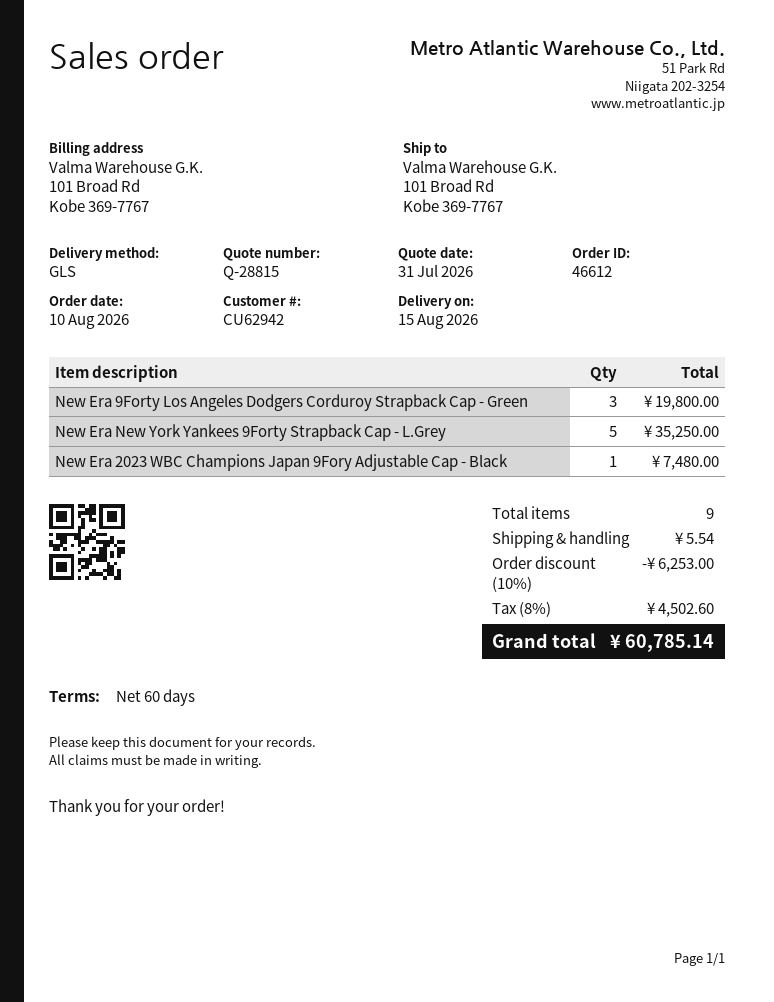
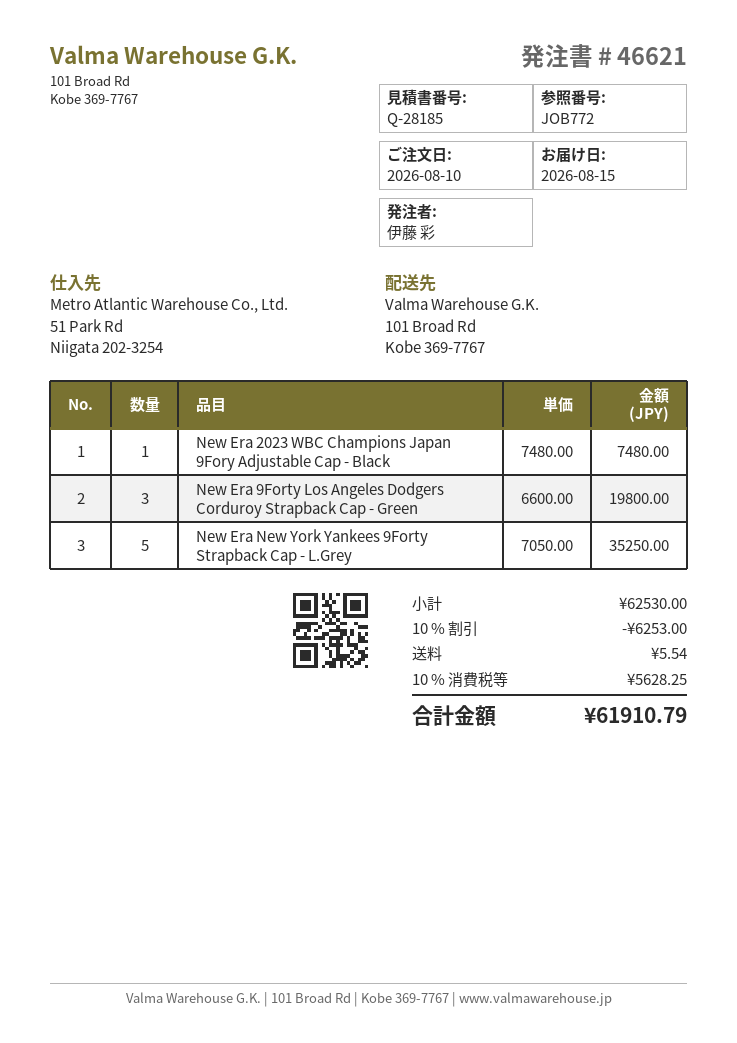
quote number: Q-28815 -> Q-28185
order number: 46612 -> 46621
tax: 8% = 4502.60 -> 10% = 5628.25
total: 60785.14 -> 61910.79

